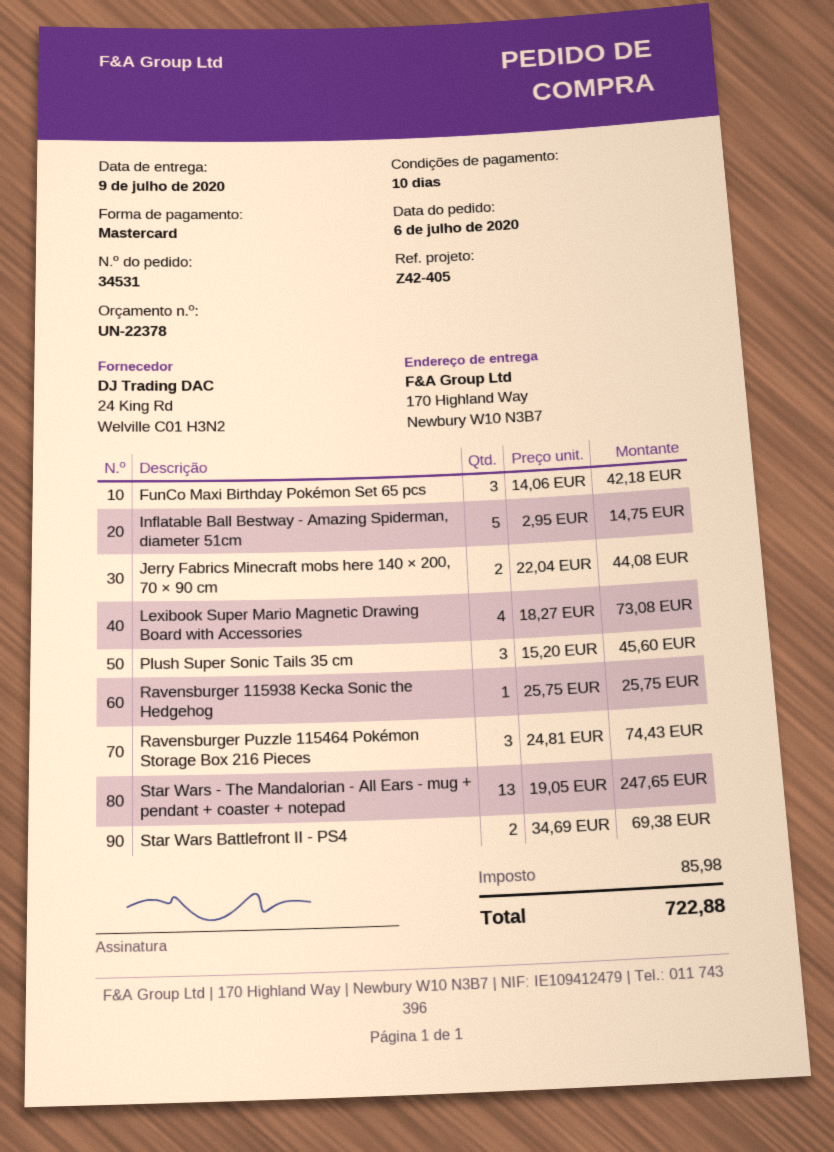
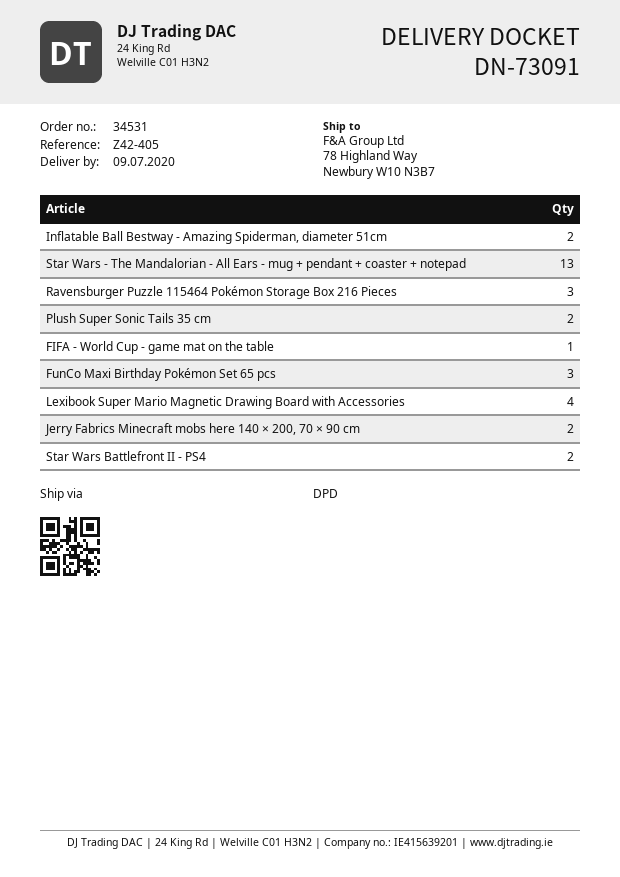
ship to: 170 Highland Way, Newbury W10 N3B7 -> 78 Highland Way, Newbury W10 N3B7
Inflatable Ball Bestway - Amazing Spiderman, diameter 51cm: 5 -> 2
Plush Super Sonic Tails 35 cm: 3 -> 2
Ravensburger 115938 Kecka Sonic the Hedgehog: 1 -> none
FIFA - World Cup - game mat on the table: none -> 1

